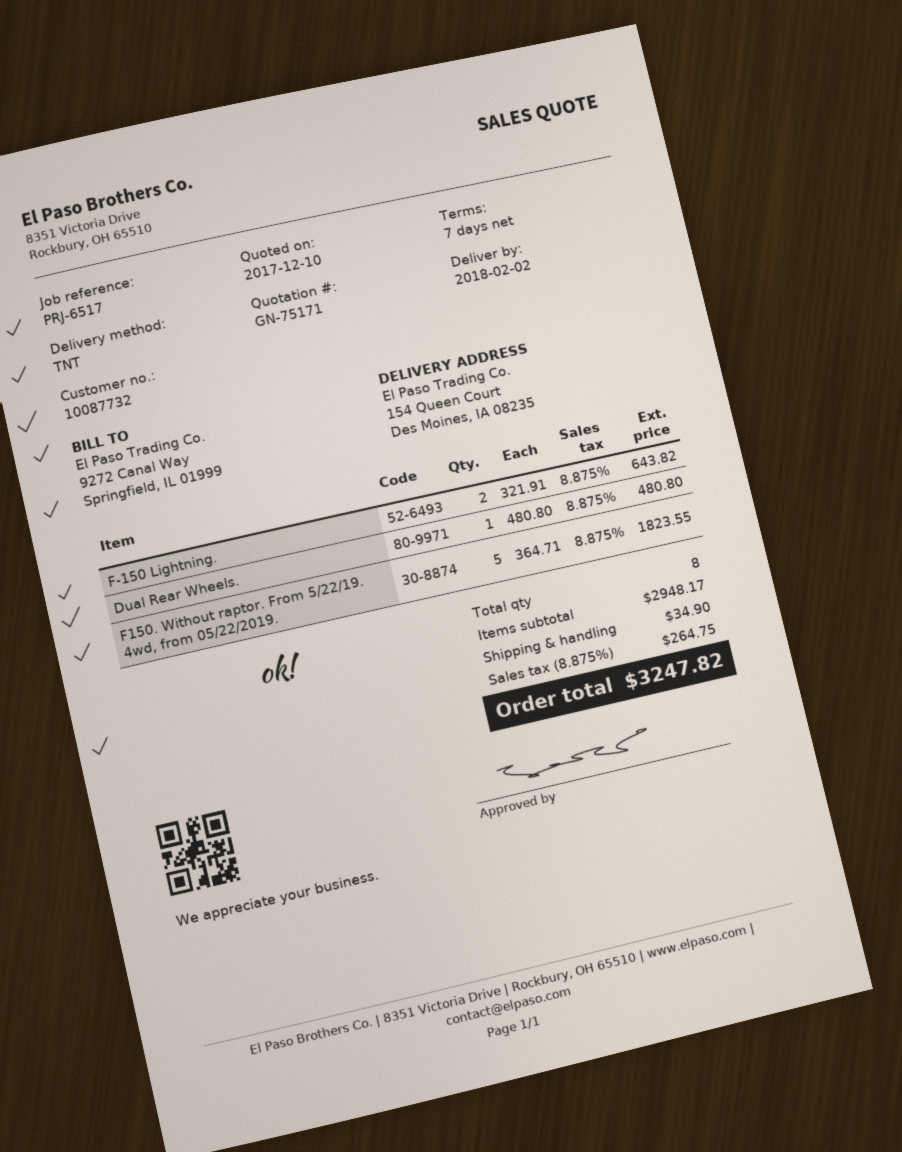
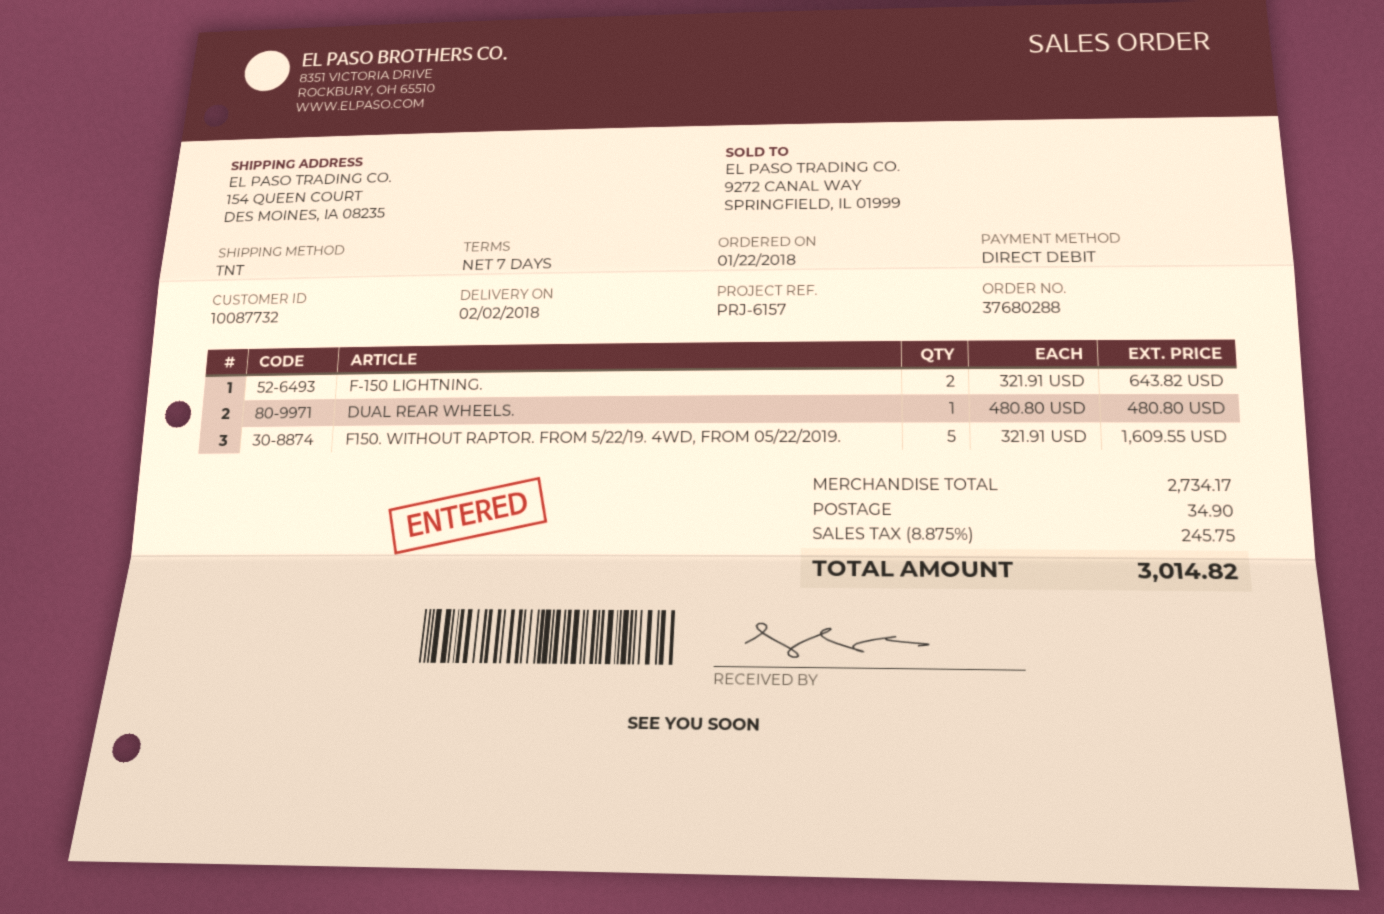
reference: PRJ-6517 -> PRJ-6157
F150. Without raptor. From 5/22/19. 4wd, from 05/22/2019.: 5 x 364.71 = 1823.55 -> 5 x 321.91 = 1609.55
subtotal: 2948.17 -> 2734.17
tax: 8.875% = 264.75 -> 8.875% = 245.75
total: 3247.82 -> 3014.82

